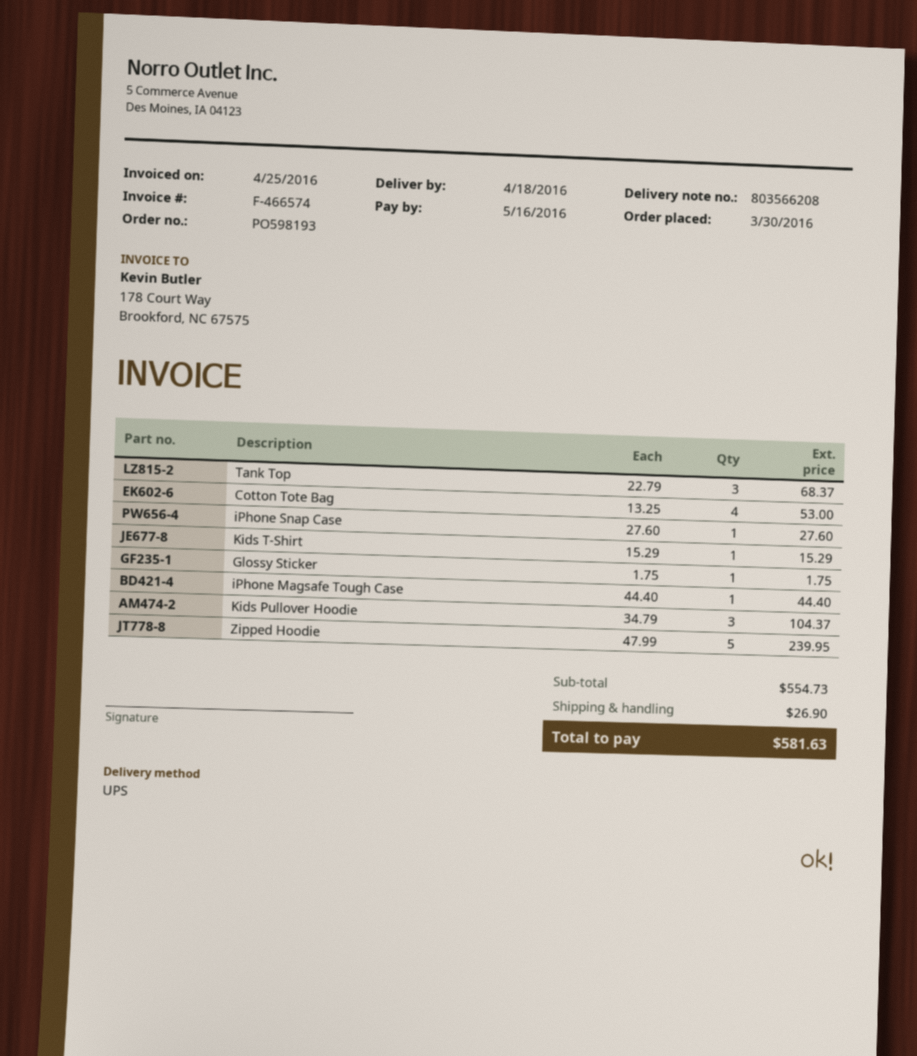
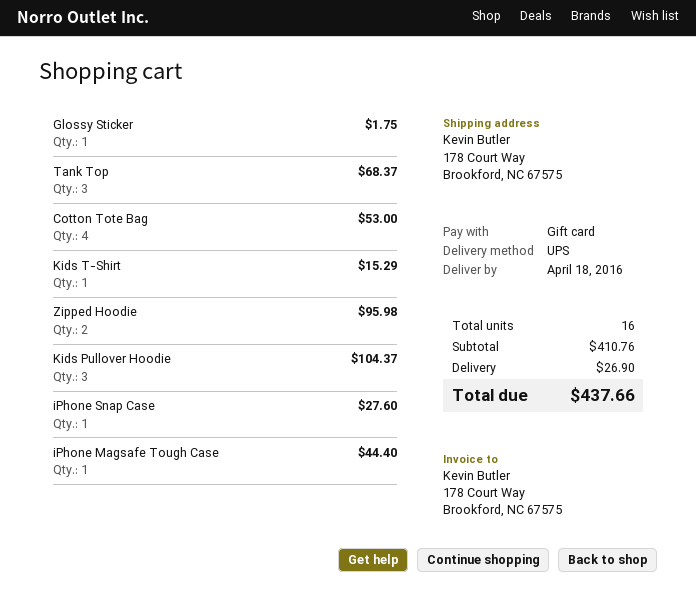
Zipped Hoodie: 5 for 239.95 -> 2 for 95.98
subtotal: 554.73 -> 410.76
total: 581.63 -> 437.66

